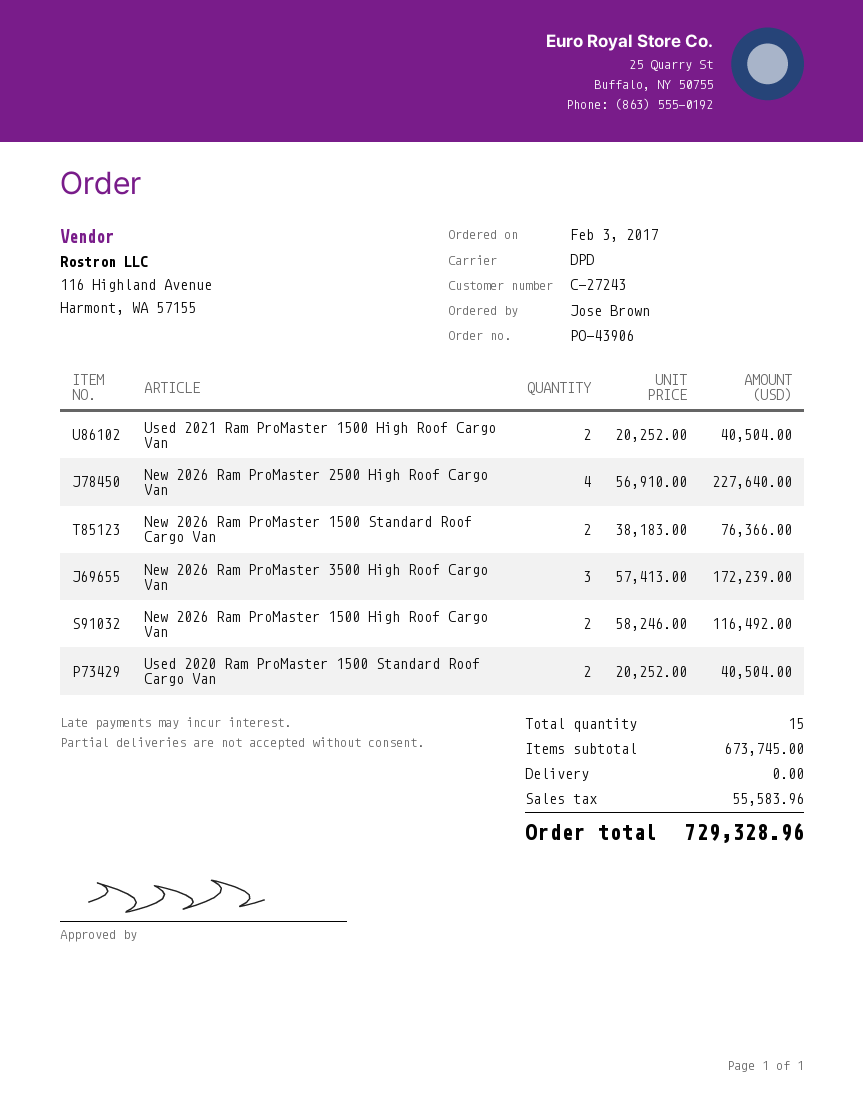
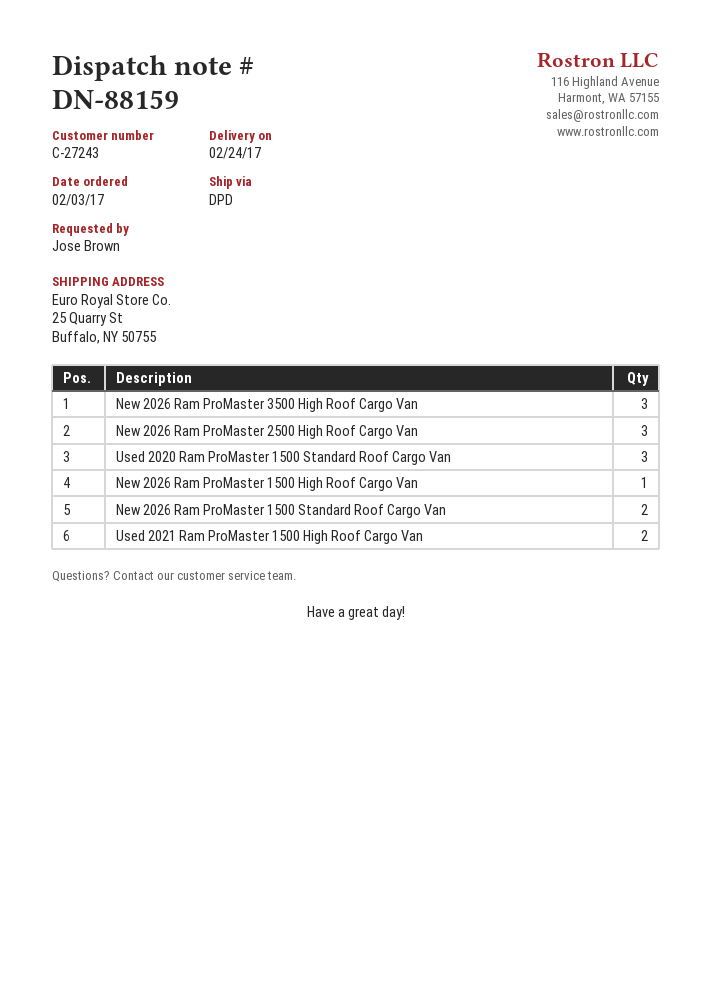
New 2026 Ram ProMaster 2500 High Roof Cargo Van: 4 -> 3
New 2026 Ram ProMaster 1500 High Roof Cargo Van: 2 -> 1
Used 2020 Ram ProMaster 1500 Standard Roof Cargo Van: 2 -> 3

